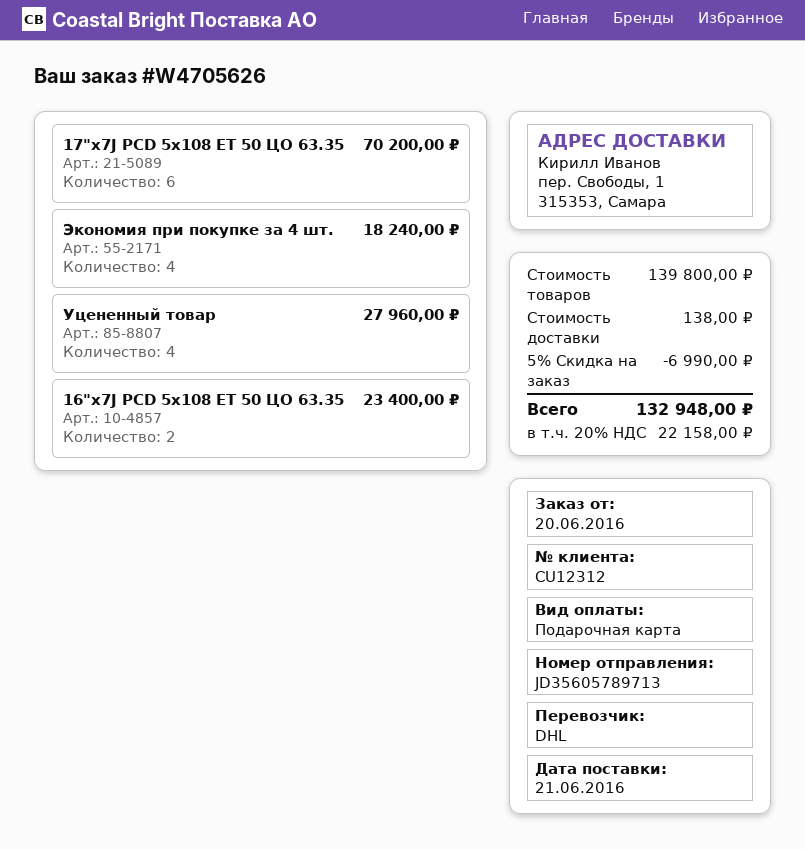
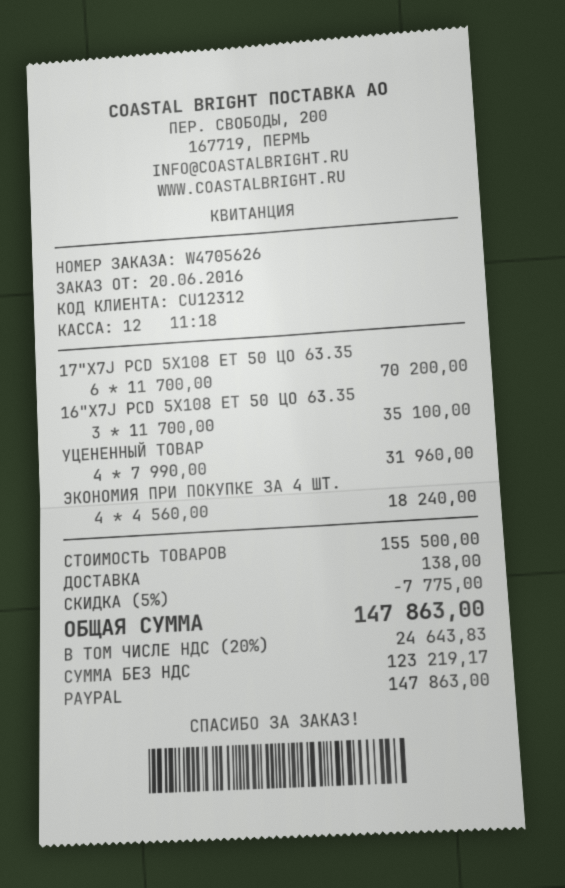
payment method: gift card -> PayPal
Уцененный товар: 4 for 27960.00 -> 4 for 31960.00
16"x7J PCD 5x108 ЕТ 50 ЦО 63.35: 2 for 23400.00 -> 3 for 35100.00
subtotal: 139800.00 -> 155500.00
discount: 5% = 6990.00 -> 5% = 7775.00
tax: 20% = 22158.00 -> 20% = 24643.83
total: 132948.00 -> 147863.00

